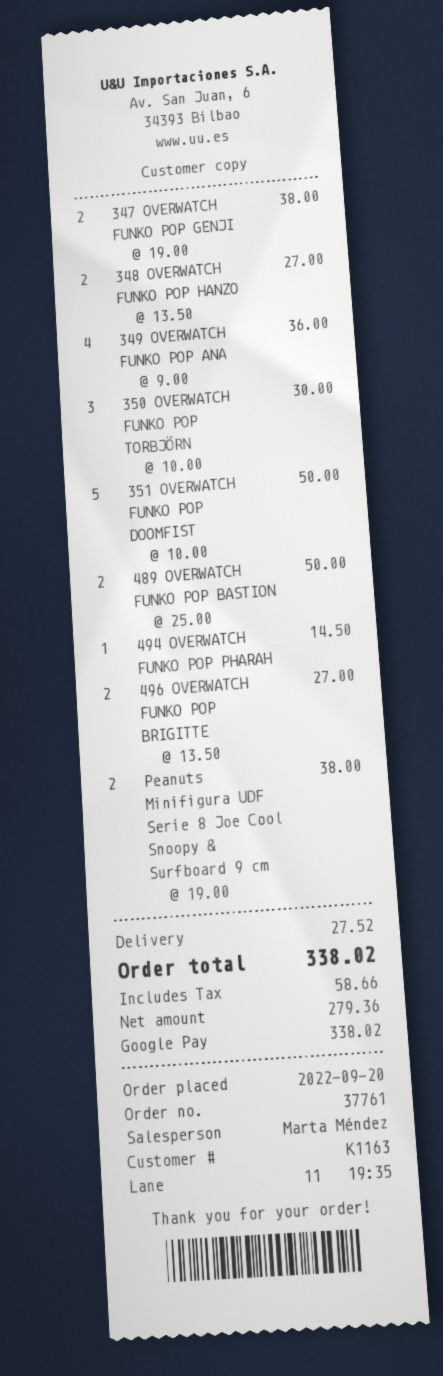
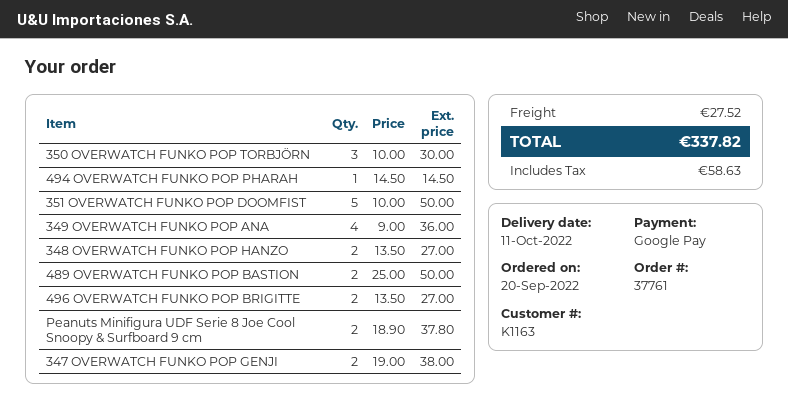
Peanuts Minifigura UDF Serie 8 Joe Cool Snoopy & Surfboard 9 cm: 2 x 19.00 = 38.00 -> 2 x 18.90 = 37.80
tax: 58.66 -> 58.63
total: 338.02 -> 337.82

